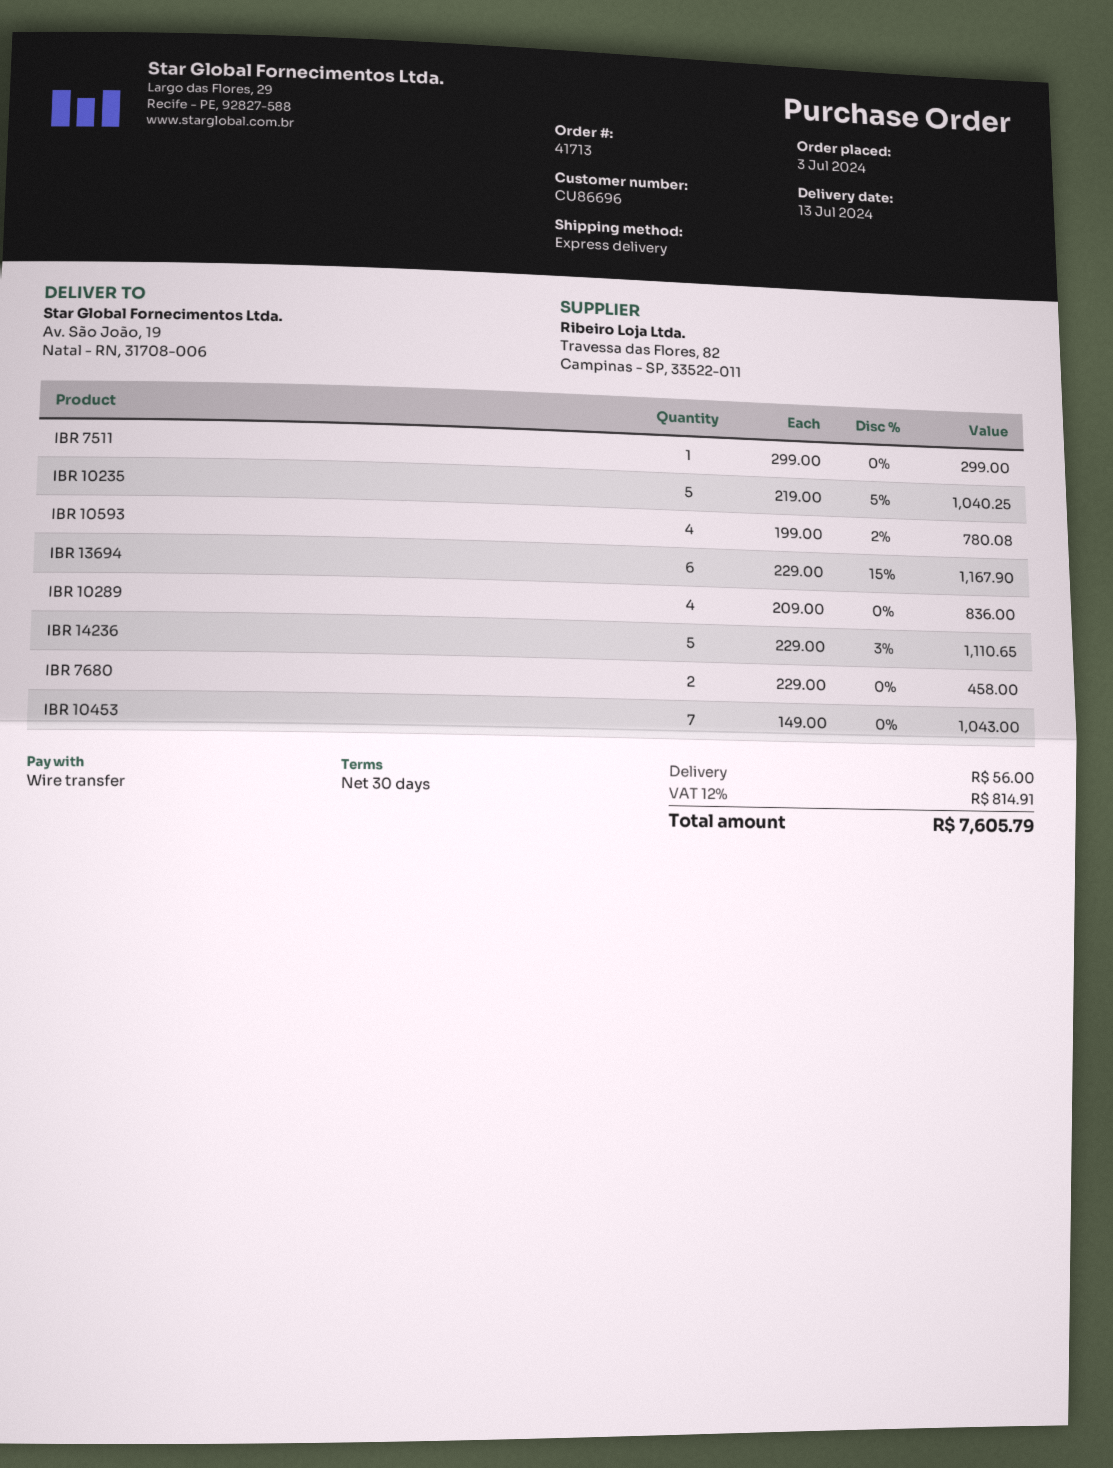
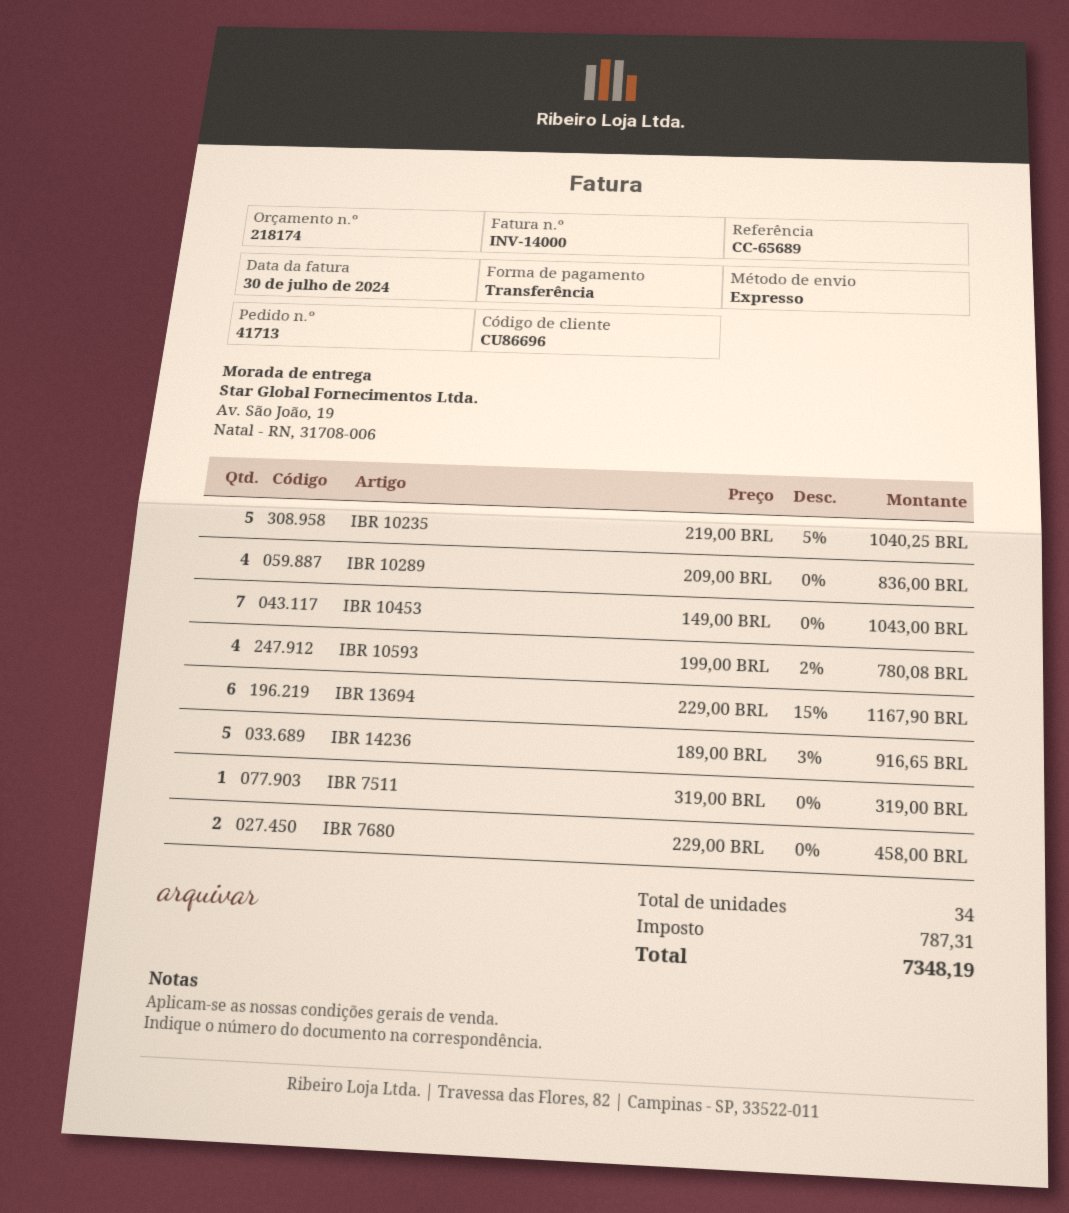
IBR 7511: 1 x 299.00 = 299.00 -> 1 x 319.00 = 319.00
IBR 14236: 5 x 229.00 - 3% = 1110.65 -> 5 x 189.00 - 3% = 916.65
shipping: 56.00 -> none
tax: 814.91 -> 787.31
total: 7605.79 -> 7348.19

